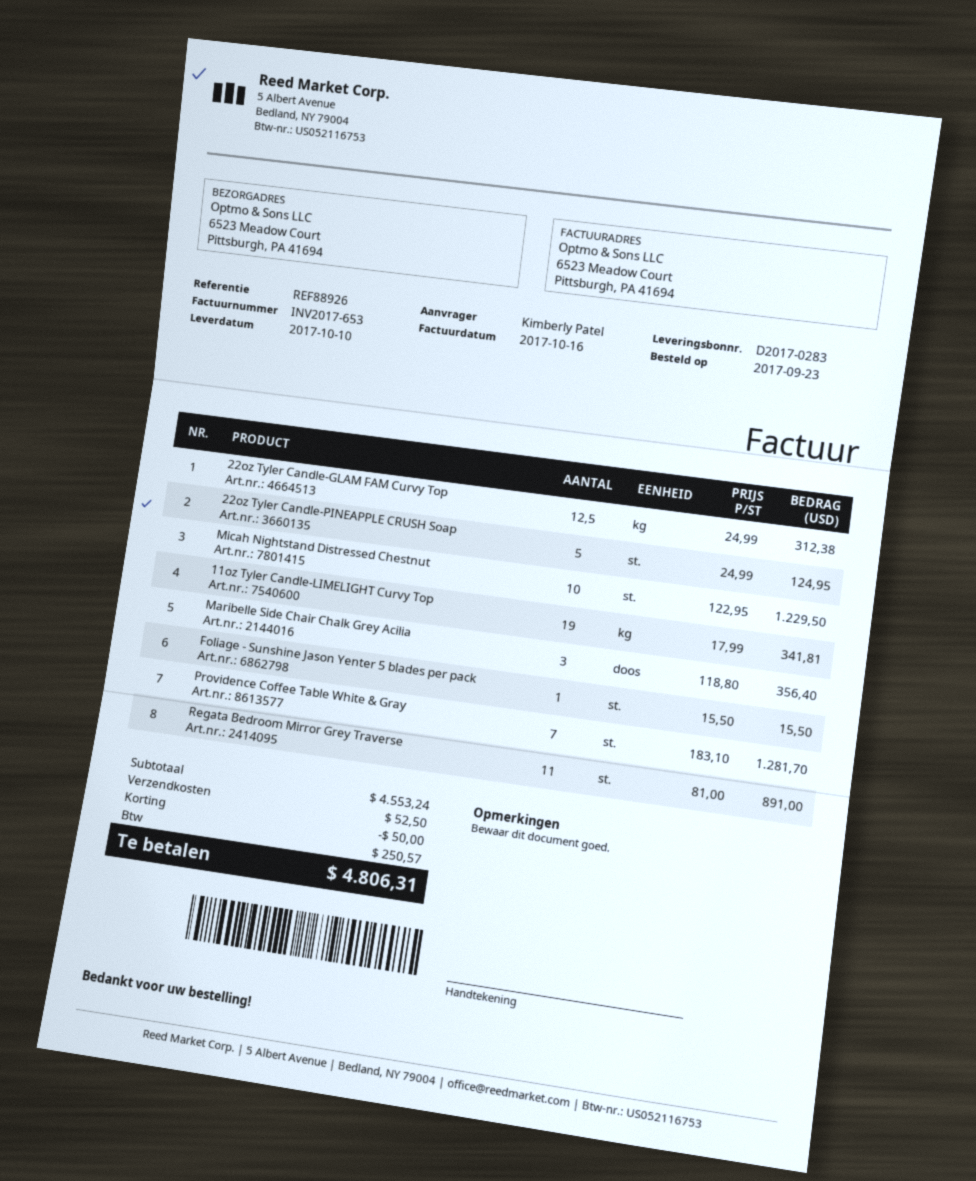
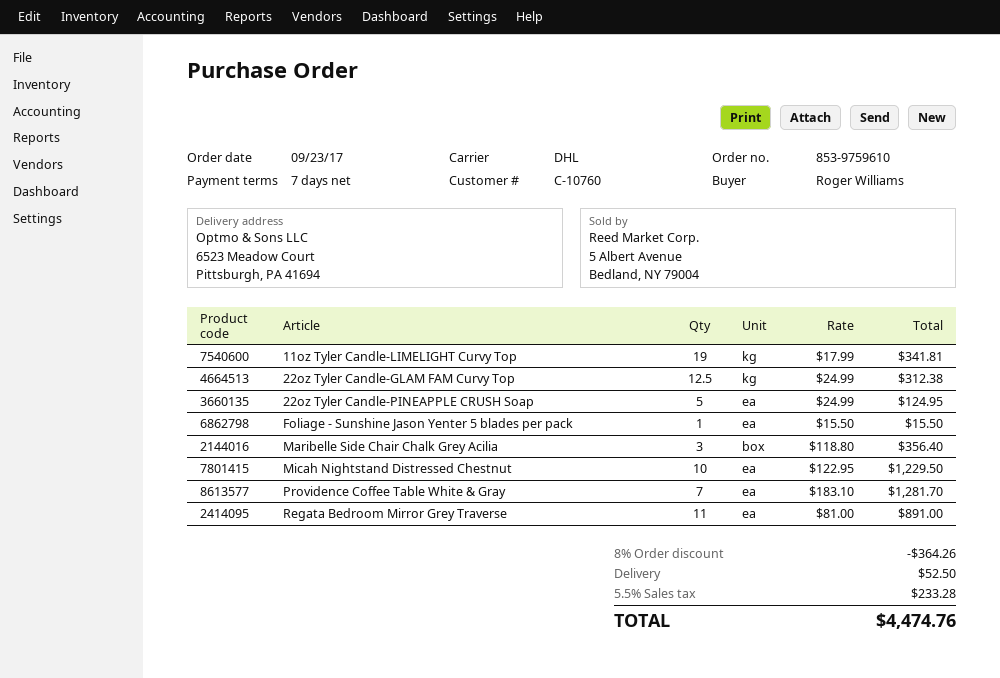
ordered by: Kimberly Patel -> Roger Williams
discount: 50.00 -> 364.26
tax: 250.57 -> 233.28
total: 4806.31 -> 4474.76

